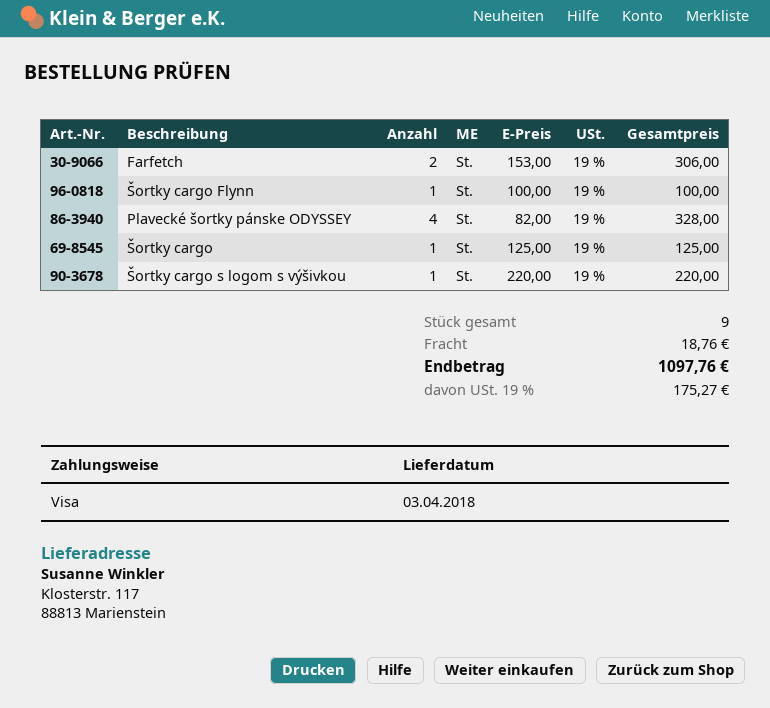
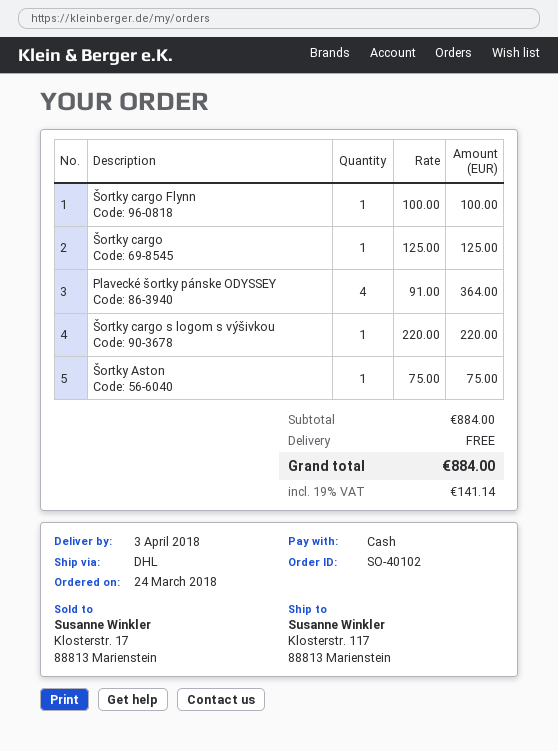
payment method: Visa -> cash
Farfetch: 2 x 153.00 = 306.00 -> none
Plavecké šortky pánske ODYSSEY: 4 x 82.00 = 328.00 -> 4 x 91.00 = 364.00
Šortky Aston: none -> 1 x 75.00 = 75.00
shipping: 18.76 -> 0.00
tax: 19% = 175.27 -> 19% = 141.14
total: 1097.76 -> 884.00

